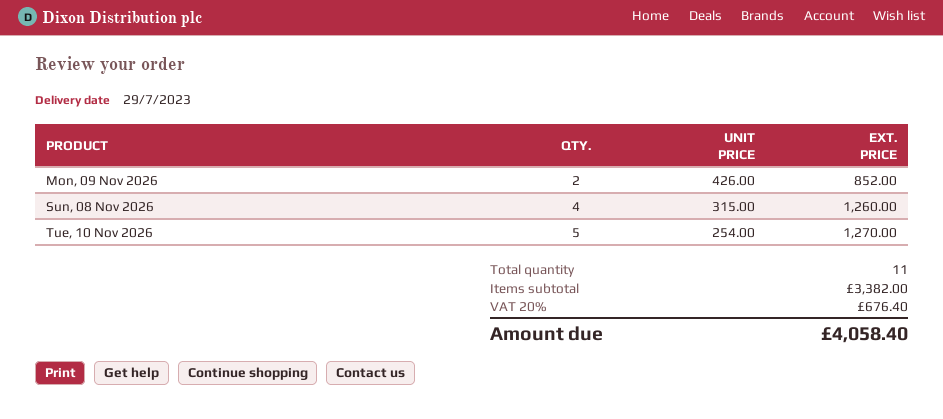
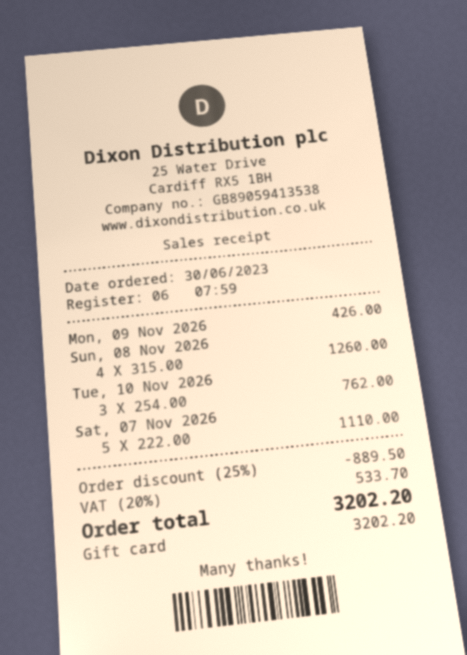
Mon, 09 Nov 2026: 2 x 426.00 = 852.00 -> 1 x 426.00 = 426.00
Tue, 10 Nov 2026: 5 x 254.00 = 1270.00 -> 3 x 254.00 = 762.00
Sat, 07 Nov 2026: none -> 5 x 222.00 = 1110.00
discount: none -> 25% = 889.50
tax: 20% = 676.40 -> 20% = 533.70
total: 4058.40 -> 3202.20

